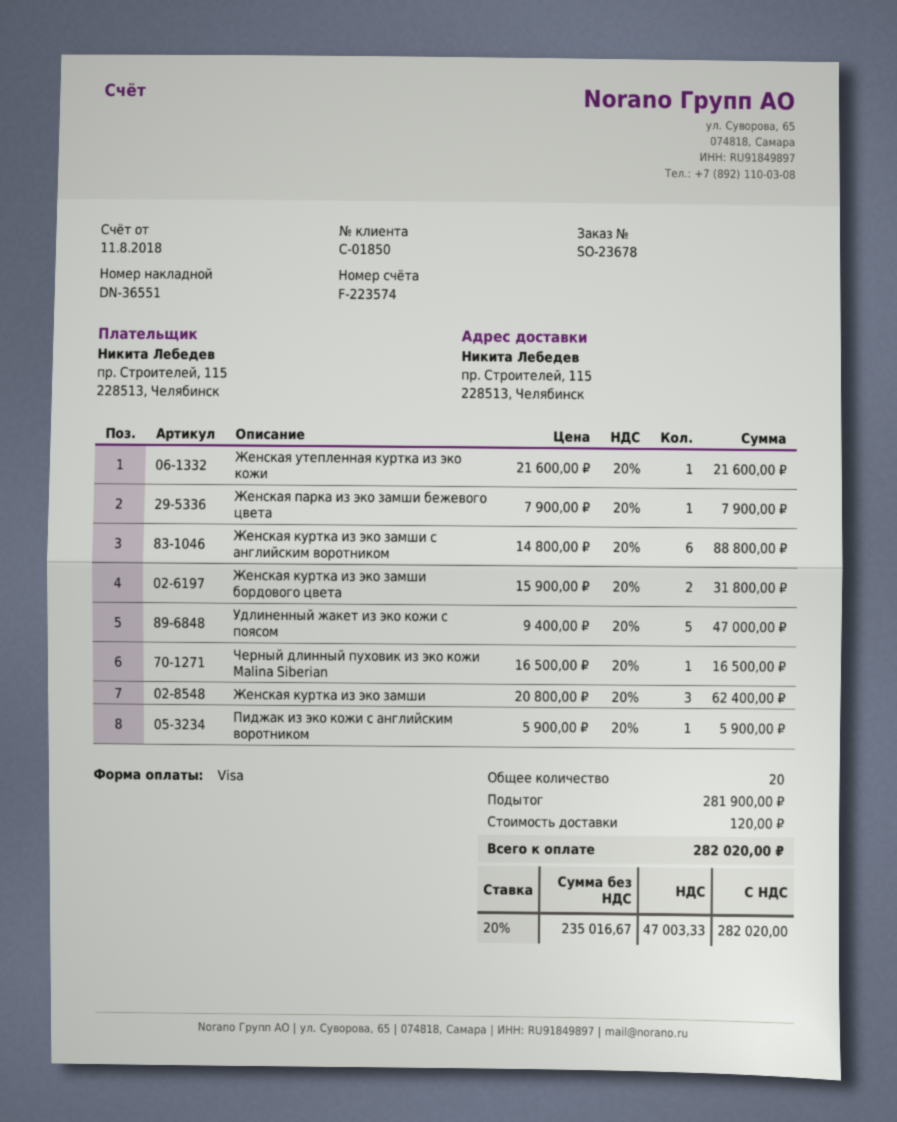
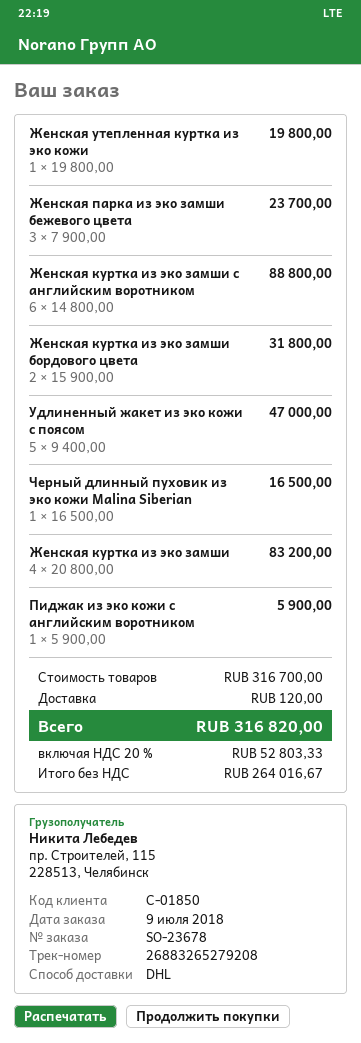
Женская утепленная куртка из эко кожи: 1 x 21600.00 = 21600.00 -> 1 x 19800.00 = 19800.00
Женская парка из эко замши бежевого цвета: 1 x 7900.00 = 7900.00 -> 3 x 7900.00 = 23700.00
Женская куртка из эко замши: 3 x 20800.00 = 62400.00 -> 4 x 20800.00 = 83200.00
subtotal: 281900.00 -> 316700.00
net: 235016.67 -> 264016.67
tax: 20% = 47003.33 -> 20% = 52803.33
total: 282020.00 -> 316820.00

